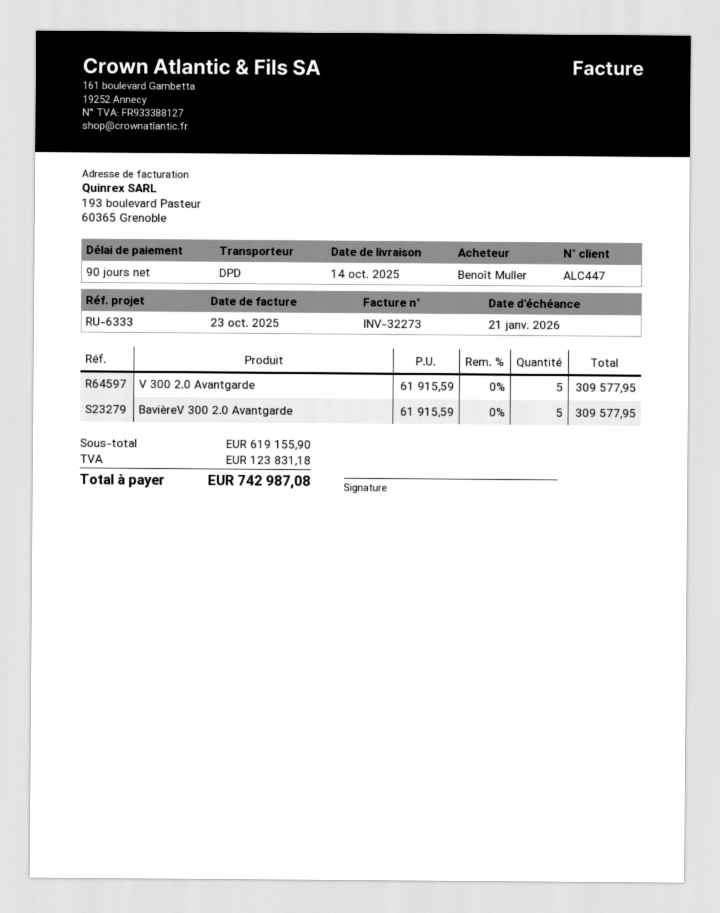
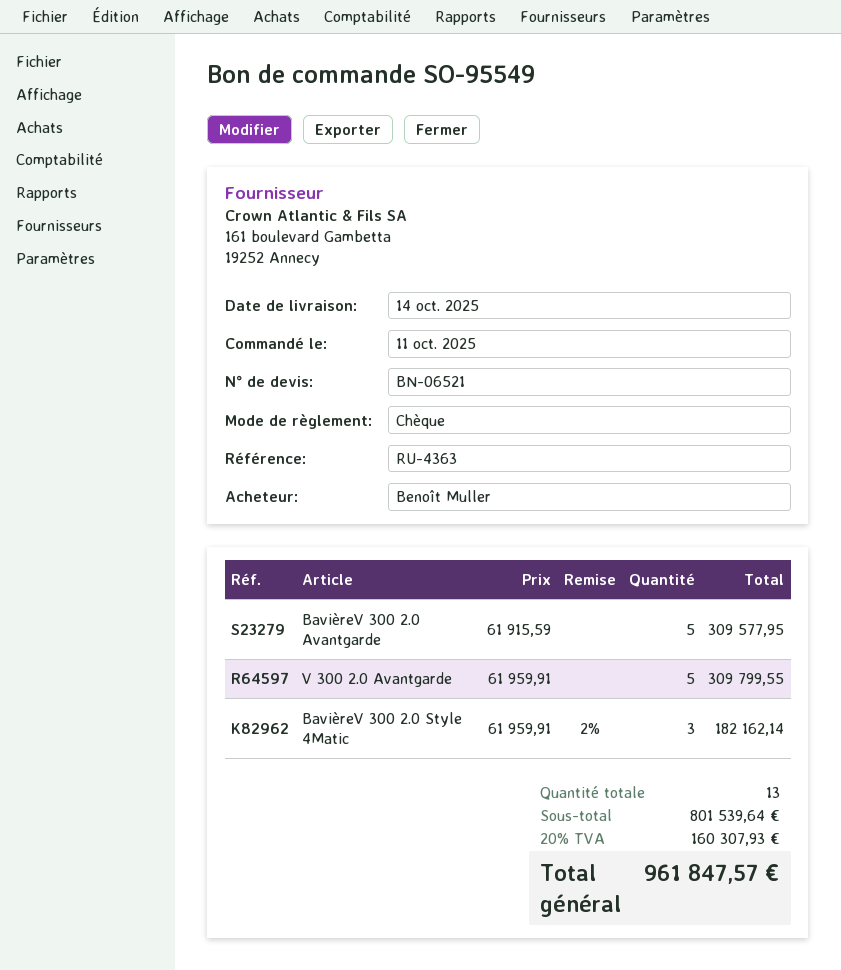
reference: RU-6333 -> RU-4363
V 300 2.0 Avantgarde: 5 x 61915.59 = 309577.95 -> 5 x 61959.91 = 309799.55
BavièreV 300 2.0 Style 4Matic: none -> 3 x 61959.91 - 2% = 182162.14
subtotal: 619155.90 -> 801539.64
tax: 123831.18 -> 160307.93
total: 742987.08 -> 961847.57

